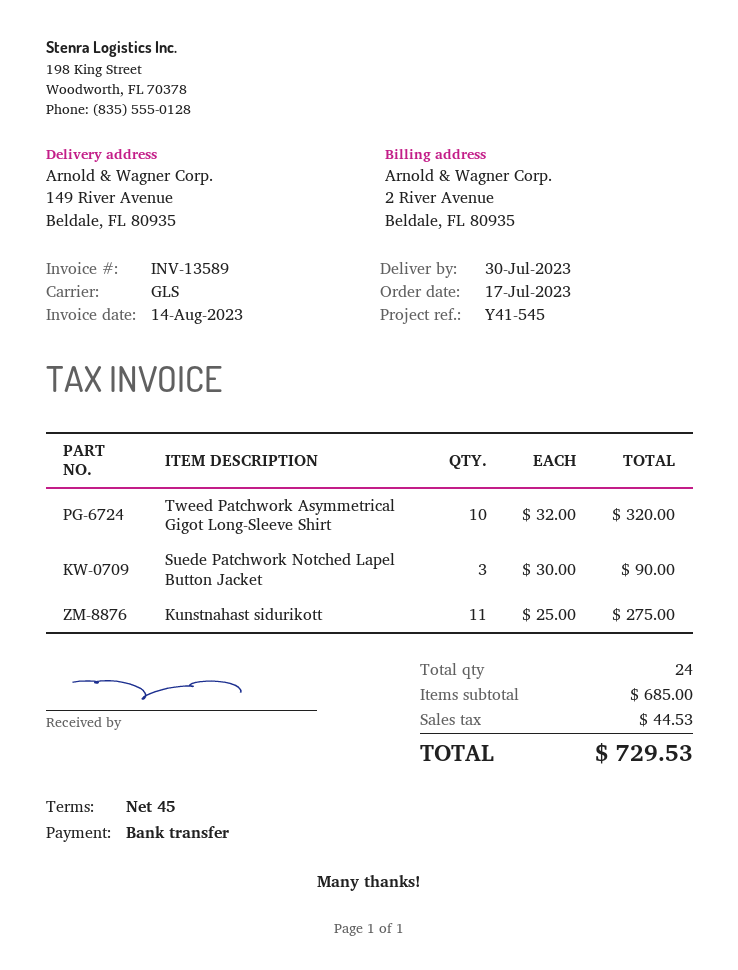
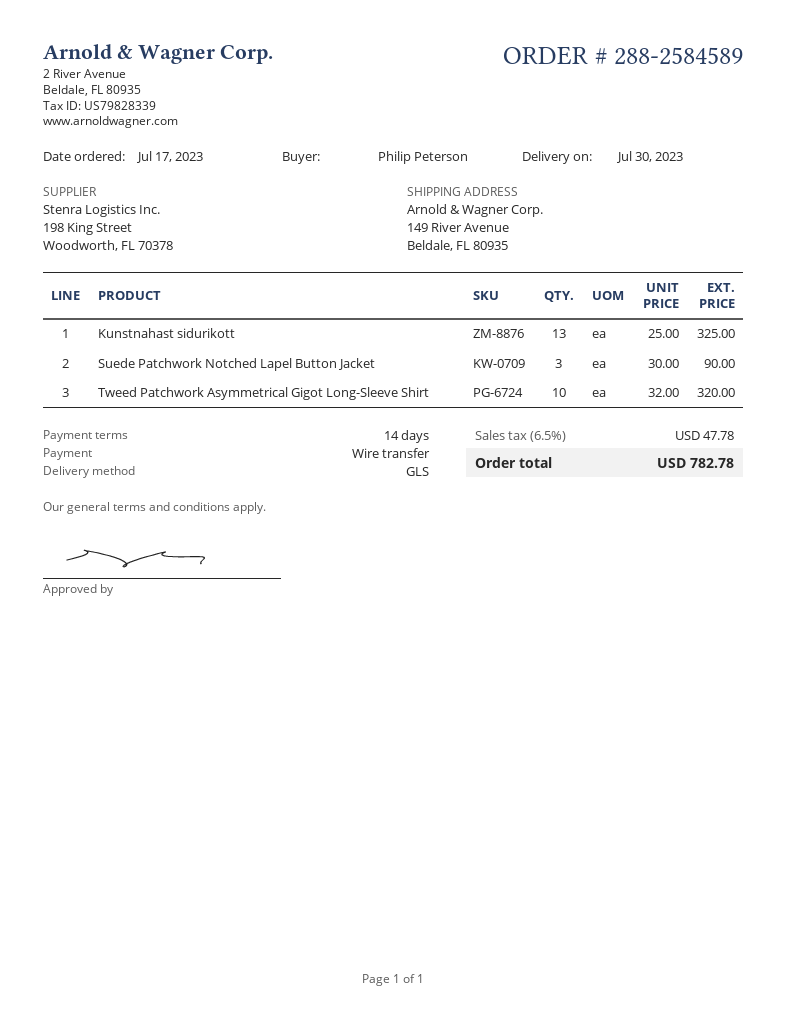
payment terms: 45 days -> 14 days
Kunstnahast sidurikott: 11 x 25.00 = 275.00 -> 13 x 25.00 = 325.00
tax: 44.53 -> 47.78
total: 729.53 -> 782.78

